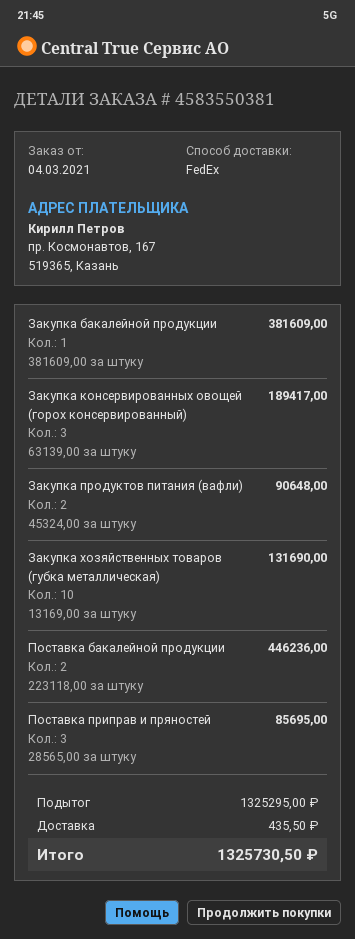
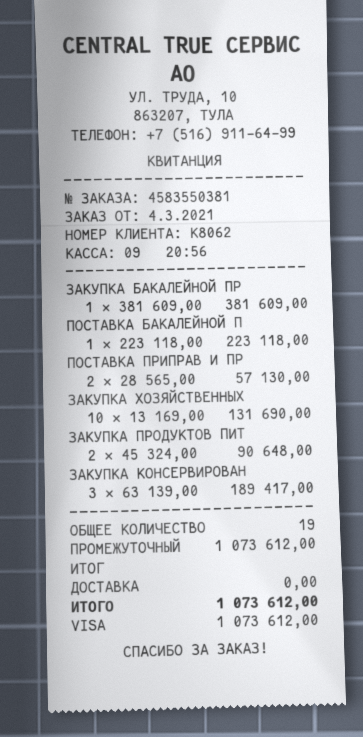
Поставка бакалейной продукции: 2 x 223118.00 = 446236.00 -> 1 x 223118.00 = 223118.00
Поставка приправ и пряностей: 3 x 28565.00 = 85695.00 -> 2 x 28565.00 = 57130.00
subtotal: 1325295.00 -> 1073612.00
shipping: 435.50 -> 0.00
total: 1325730.50 -> 1073612.00

